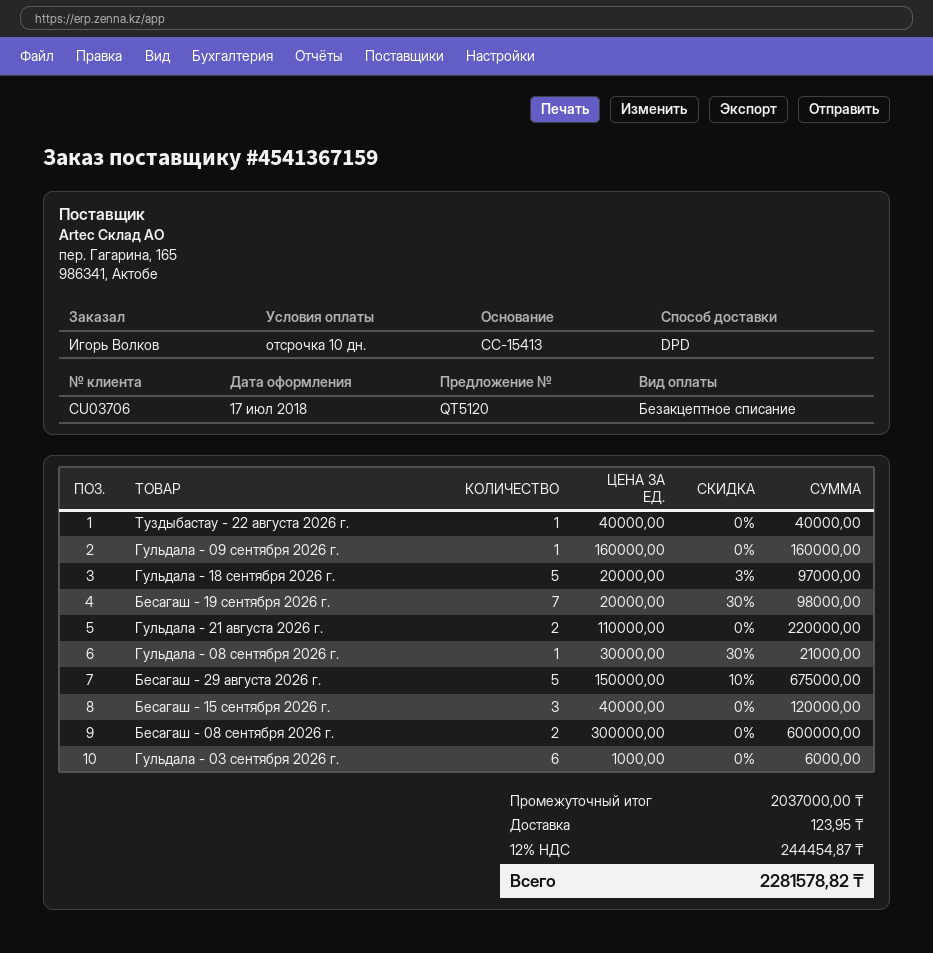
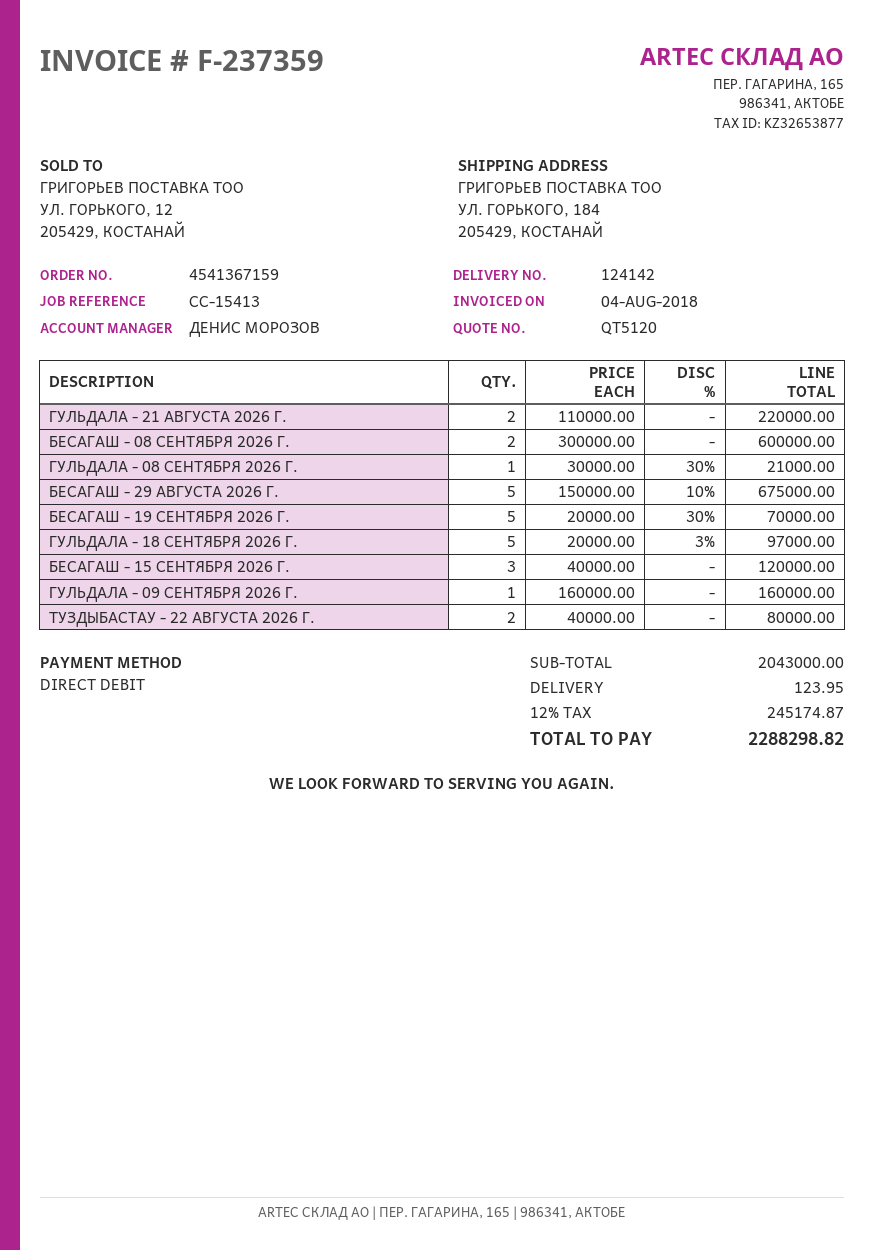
Туздыбастау - 22 августа 2026 г.: 1 x 40000.00 = 40000.00 -> 2 x 40000.00 = 80000.00
Бесагаш - 19 сентября 2026 г.: 7 x 20000.00 - 30% = 98000.00 -> 5 x 20000.00 - 30% = 70000.00
Гульдала - 03 сентября 2026 г.: 6 x 1000.00 = 6000.00 -> none
subtotal: 2037000.00 -> 2043000.00
tax: 12% = 244454.87 -> 12% = 245174.87
total: 2281578.82 -> 2288298.82

